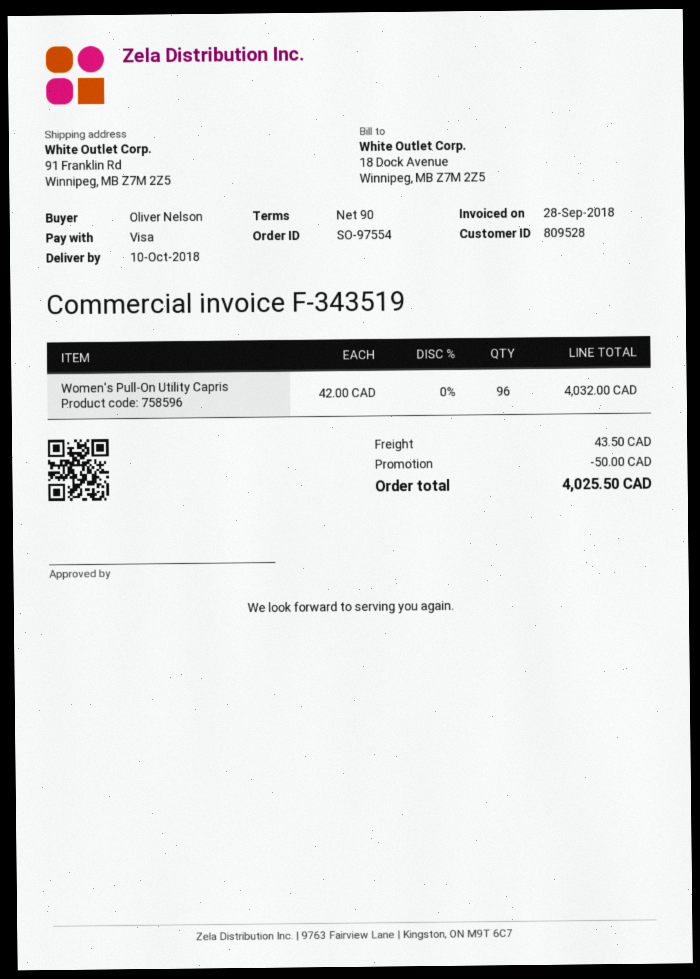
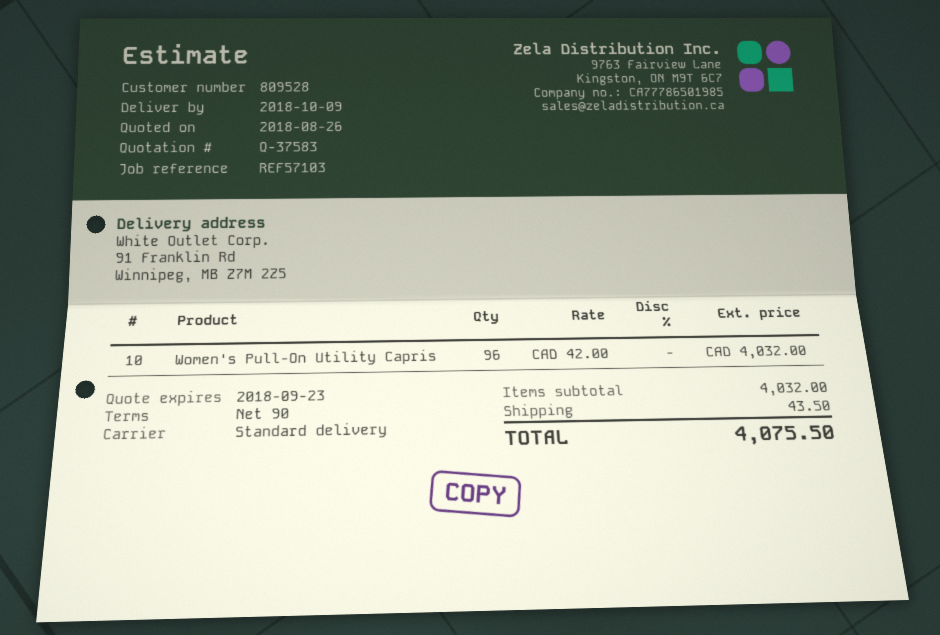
delivery date: 2018-10-10 -> 2018-10-09
discount: 50.00 -> none
total: 4025.50 -> 4075.50

